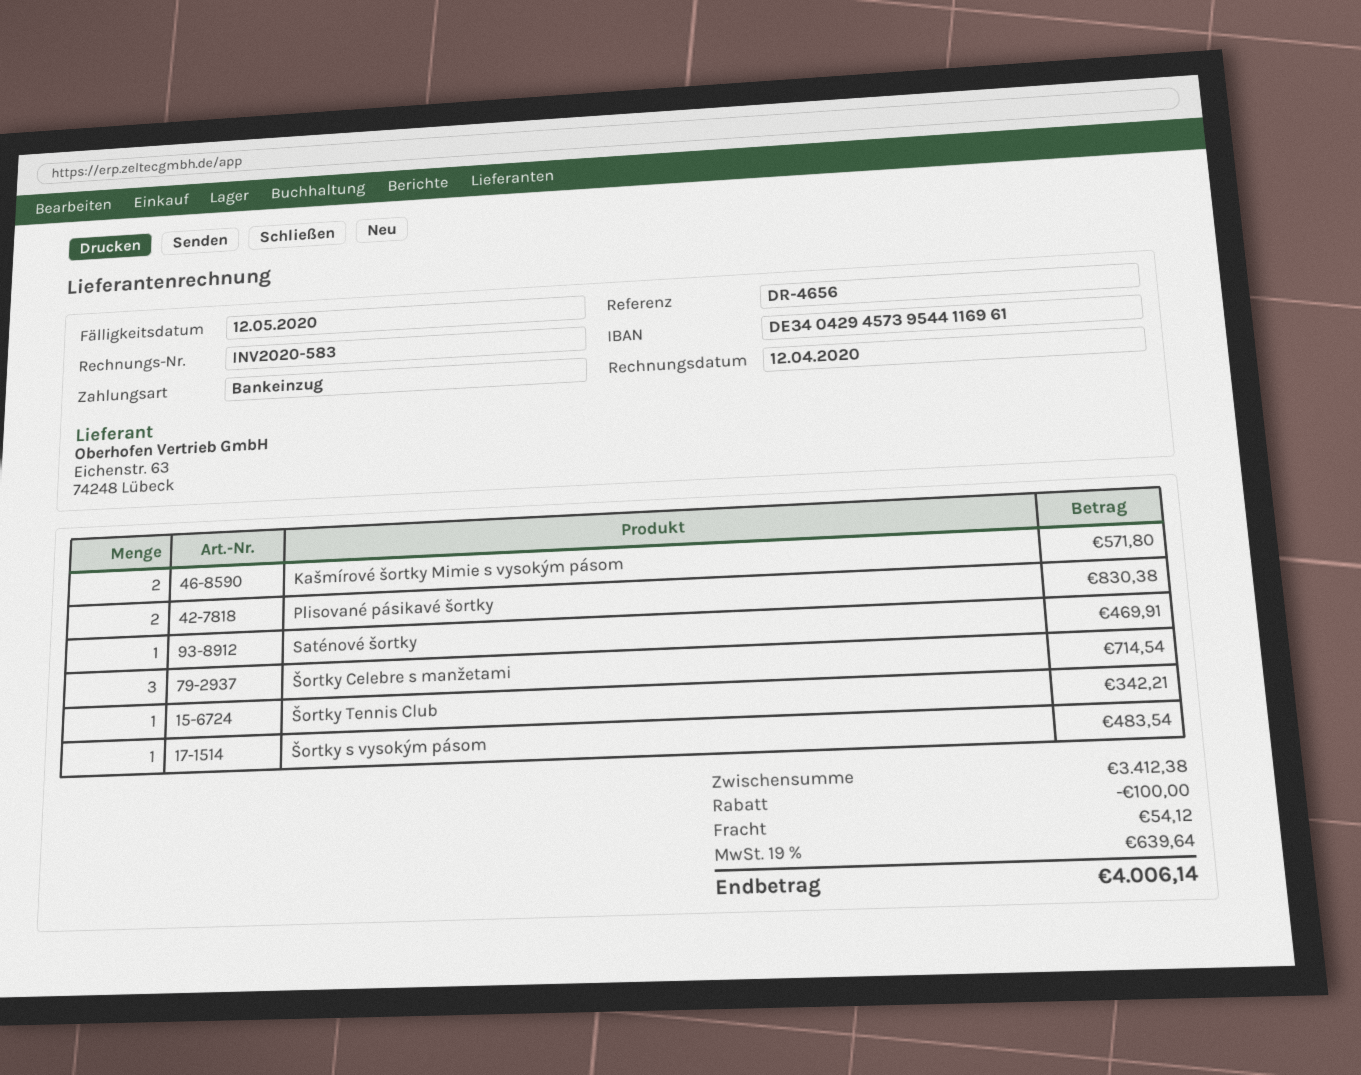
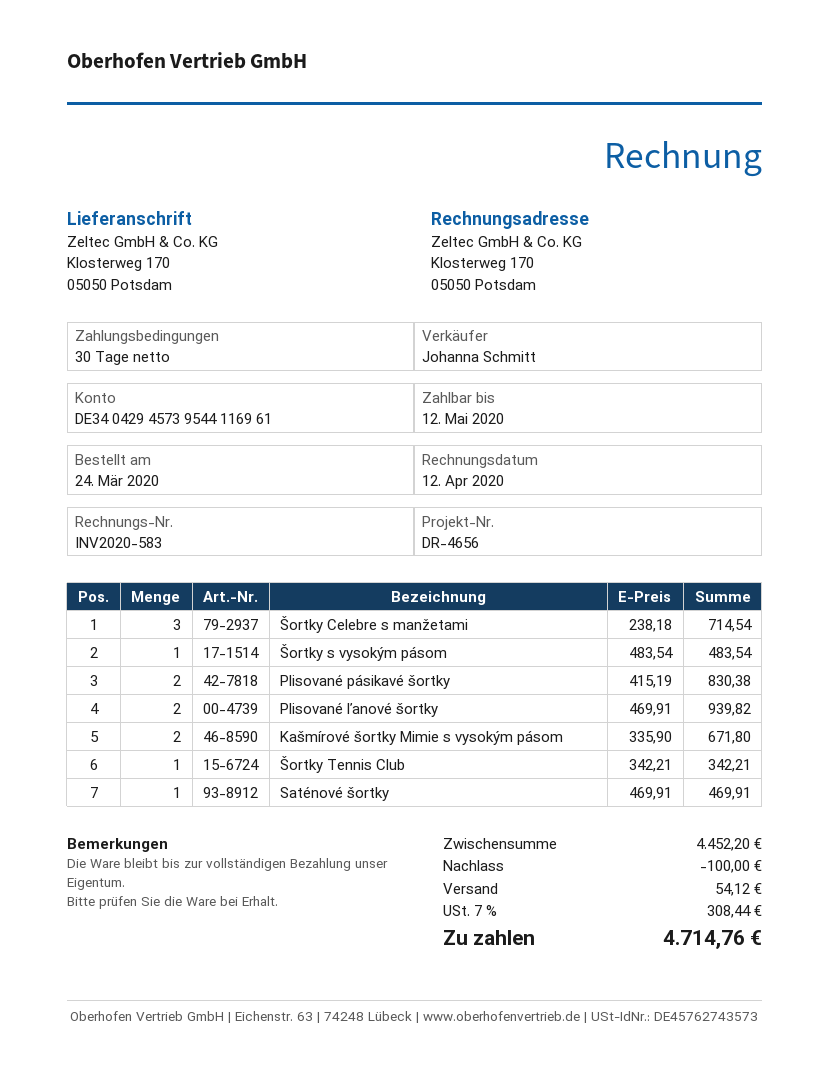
Kašmírové šortky Mimie s vysokým pásom: 2 for 571.80 -> 2 for 671.80
Plisované ľanové šortky: none -> 2 for 939.82
subtotal: 3412.38 -> 4452.20
tax: 19% = 639.64 -> 7% = 308.44
total: 4006.14 -> 4714.76

